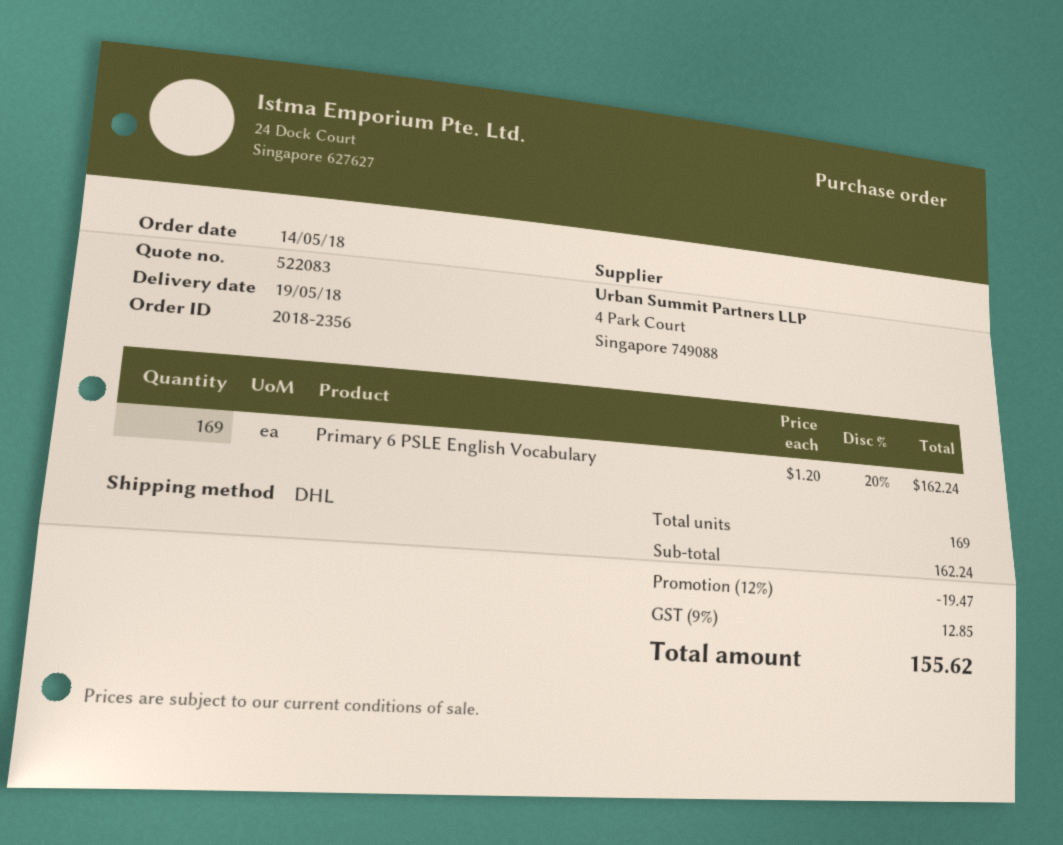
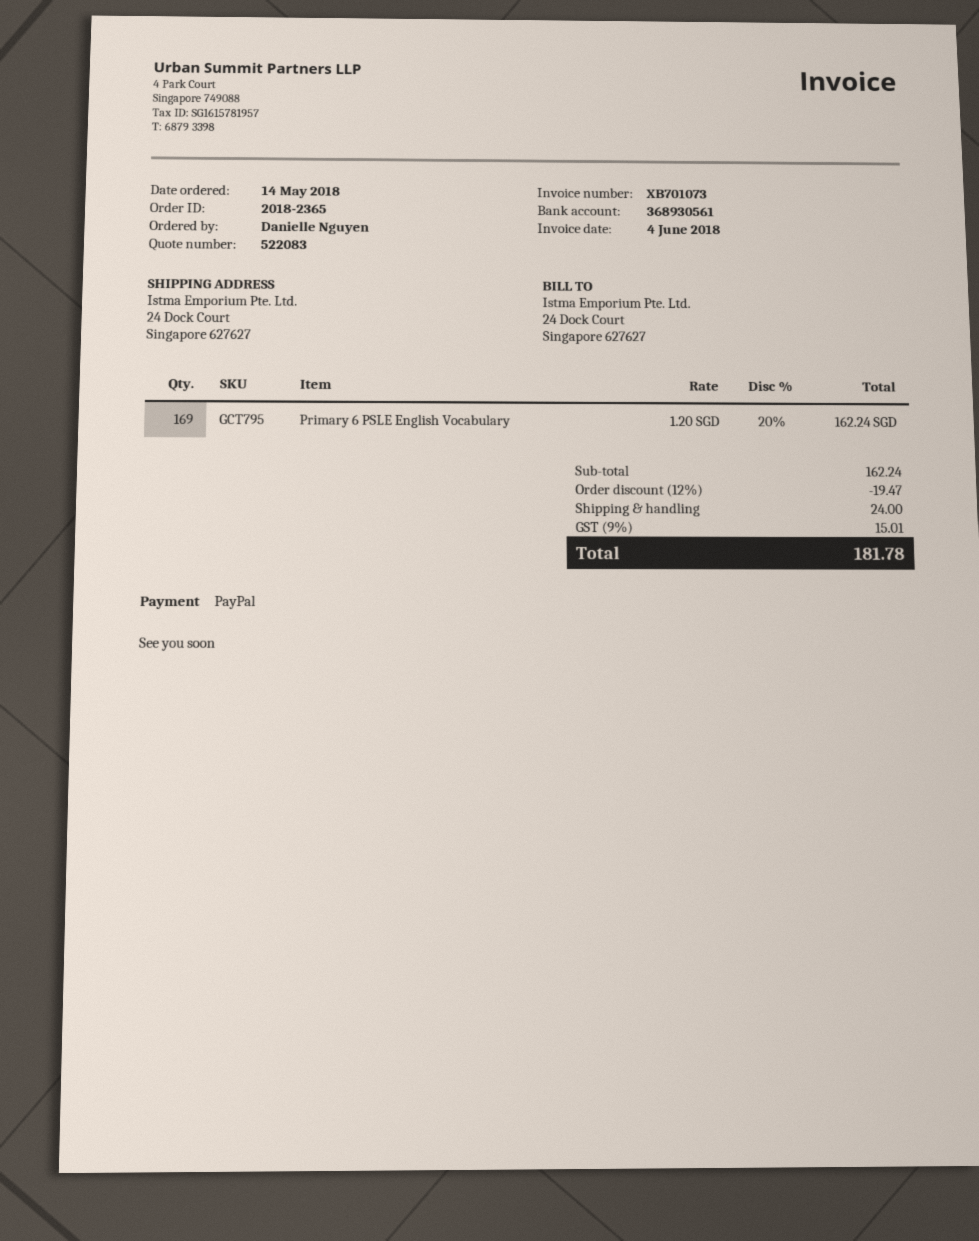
order number: 2018-2356 -> 2018-2365
shipping: none -> 24.00
tax: 9% = 12.85 -> 9% = 15.01
total: 155.62 -> 181.78

